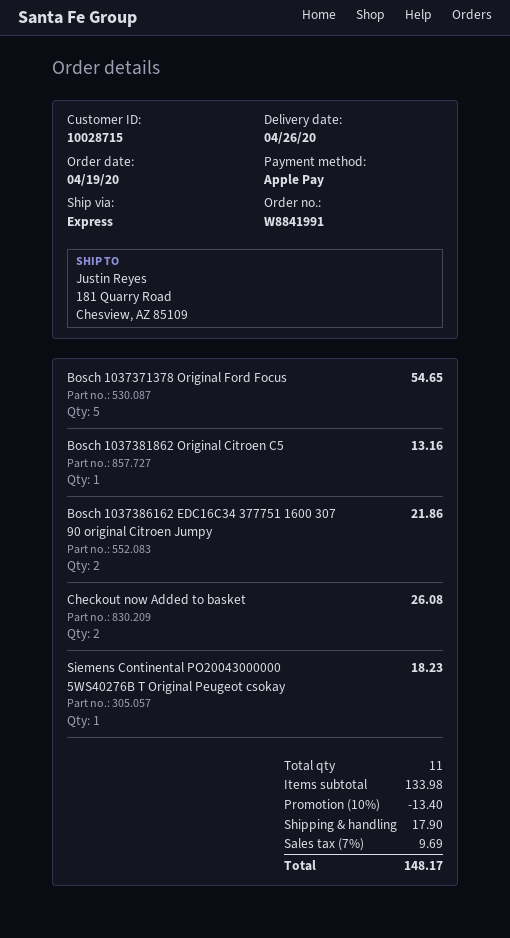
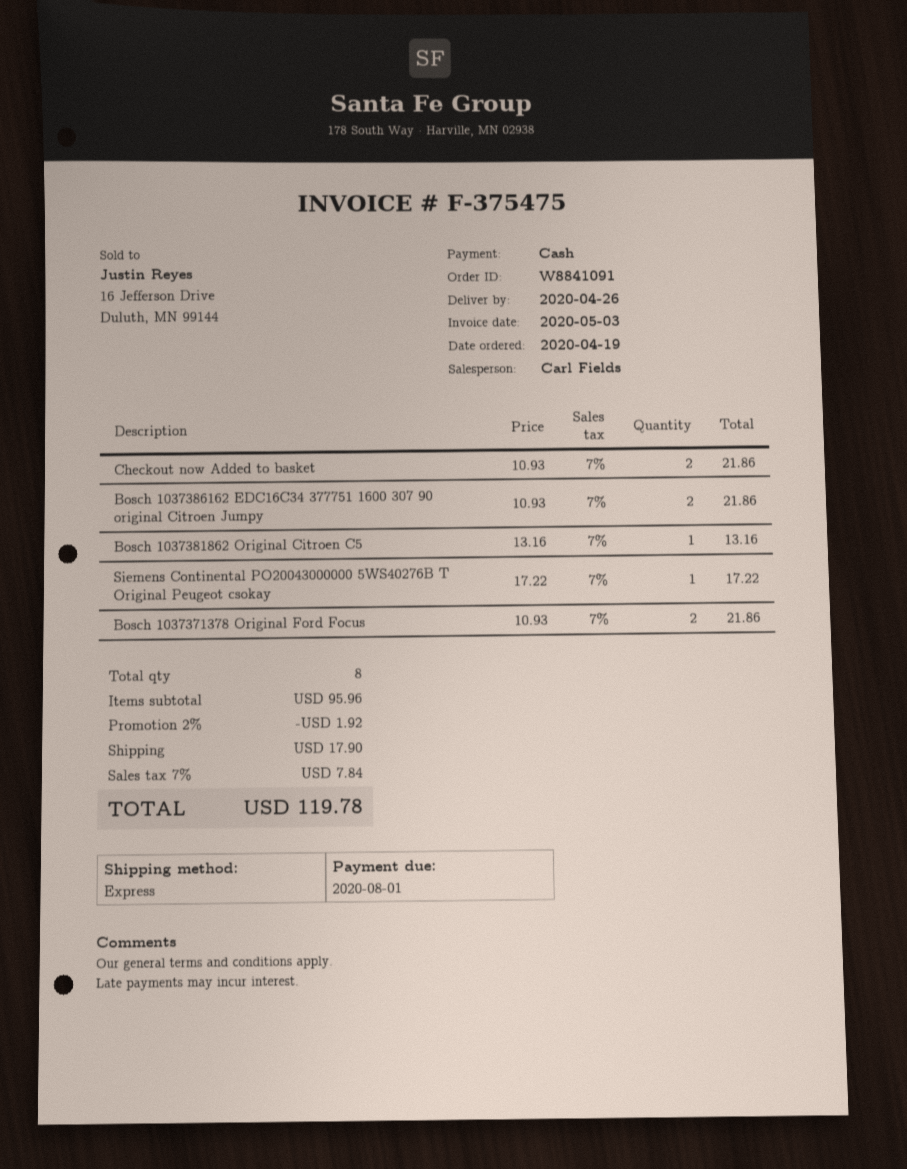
order number: W8841991 -> W8841091
payment method: Apple Pay -> cash
Bosch 1037371378 Original Ford Focus: 5 for 54.65 -> 2 for 21.86
Checkout now Added to basket: 2 for 26.08 -> 2 for 21.86
Siemens Continental PO20043000000 5WS40276B T Original Peugeot csokay: 1 for 18.23 -> 1 for 17.22
total quantity: 11 -> 8
subtotal: 133.98 -> 95.96
discount: 10% = 13.40 -> 2% = 1.92
tax: 7% = 9.69 -> 7% = 7.84
total: 148.17 -> 119.78

